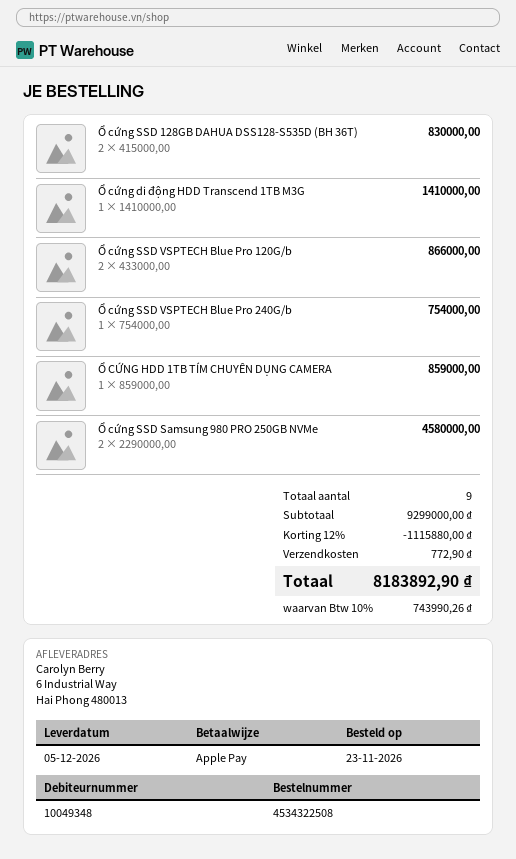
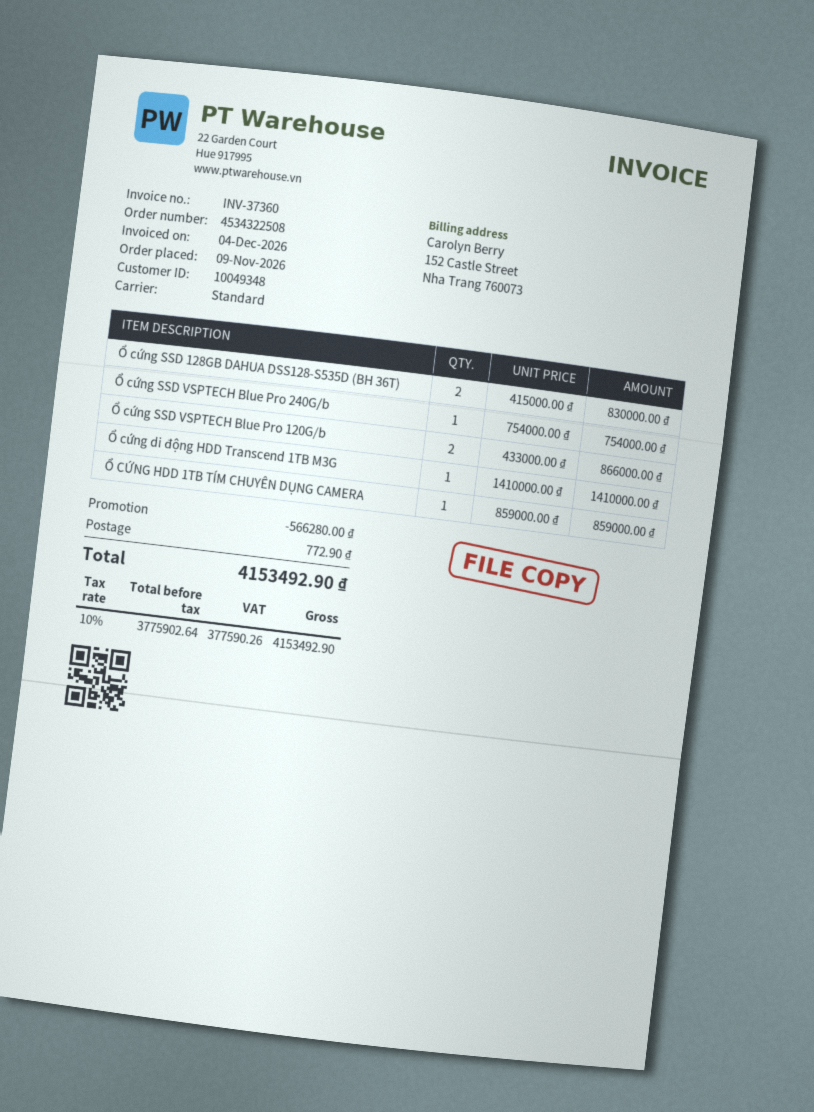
order date: 2026-11-23 -> 2026-11-09
Ổ cứng SSD Samsung 980 PRO 250GB NVMe: 2 x 2290000.00 = 4580000.00 -> none
discount: 1115880.00 -> 566280.00
tax: 10% = 743990.26 -> 10% = 377590.26
total: 8183892.90 -> 4153492.90

